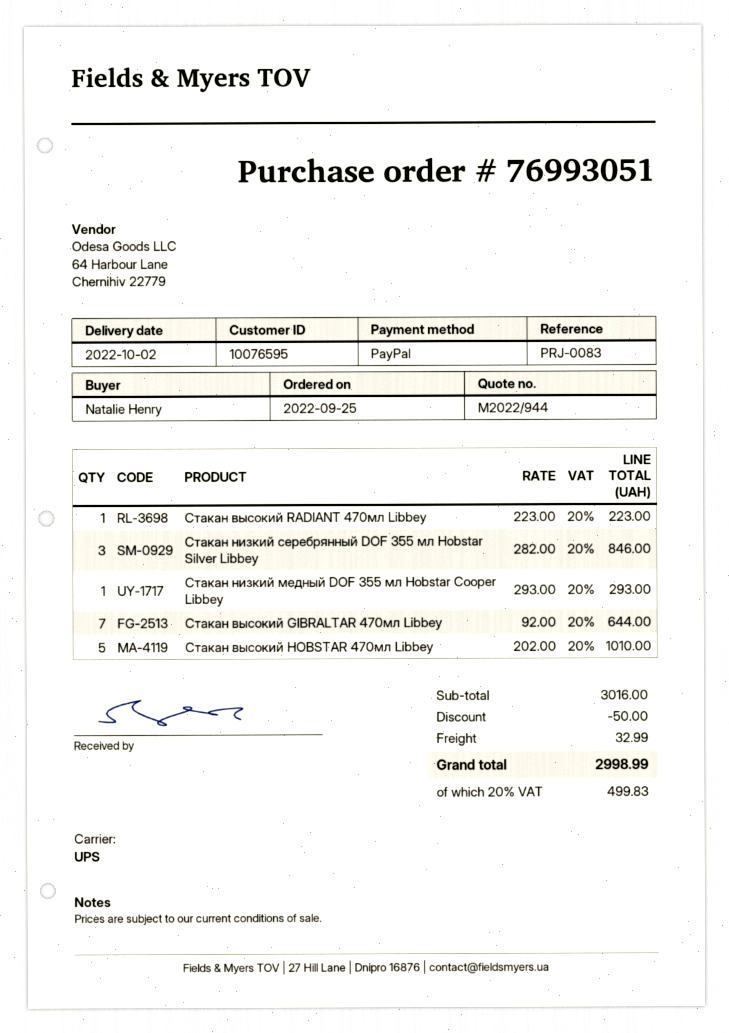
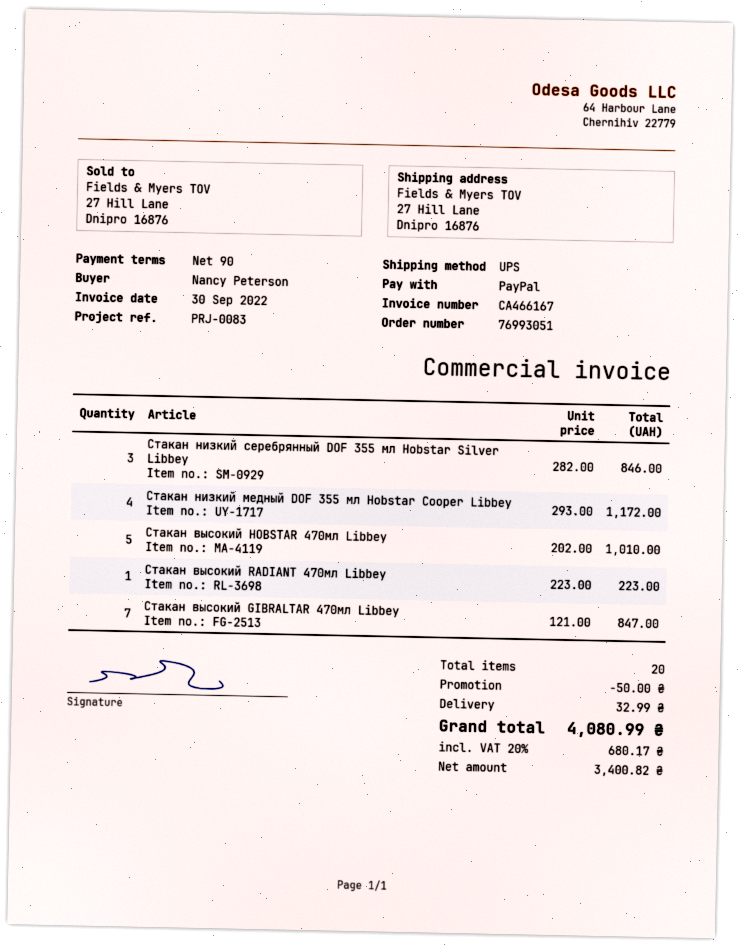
ordered by: Natalie Henry -> Nancy Peterson
Стакан низкий медный DOF 355 мл Hobstar Cooper Libbey: 1 x 293.00 = 293.00 -> 4 x 293.00 = 1172.00
Стакан высокий GIBRALTAR 470мл Libbey: 7 x 92.00 = 644.00 -> 7 x 121.00 = 847.00
tax: 20% = 499.83 -> 20% = 680.17
total: 2998.99 -> 4080.99

